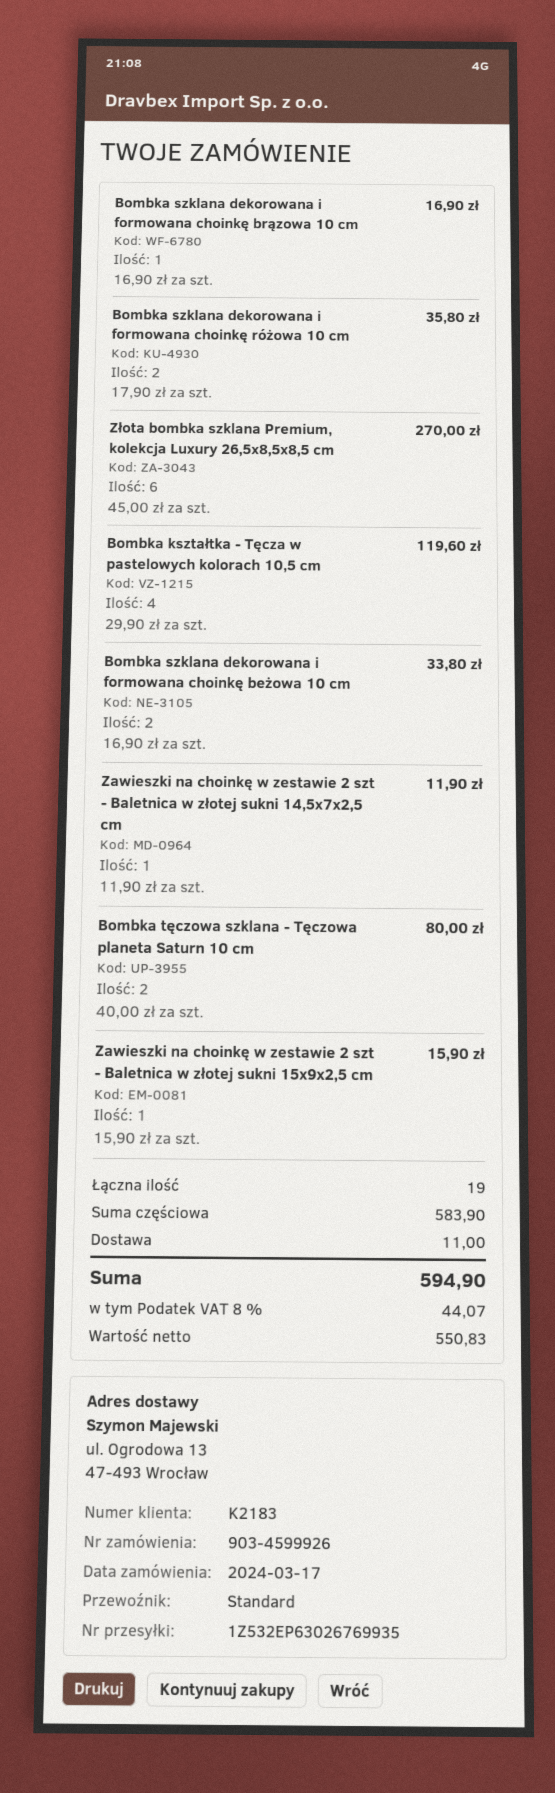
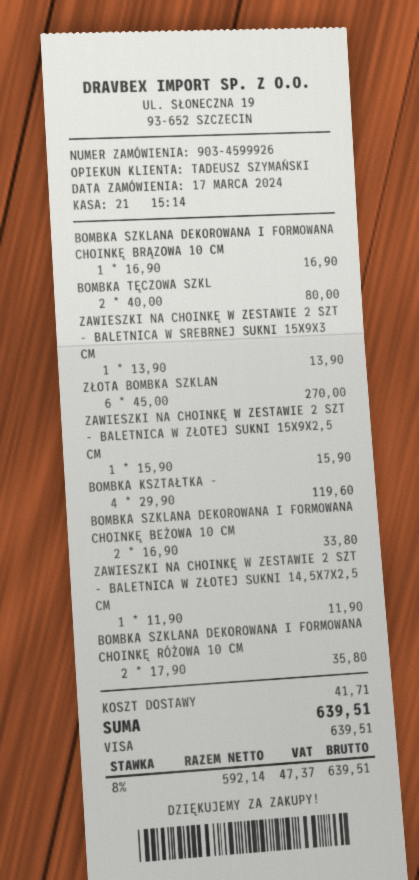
ZAWIESZKI NA CHOINKĘ W ZESTAWIE 2 SZT - BALETNICA W SREBRNEJ SUKNI 15X9X3 CM: none -> 1 x 13.90 = 13.90
shipping: 11.00 -> 41.71
net: 550.83 -> 592.14
tax: 8% = 44.07 -> 8% = 47.37
total: 594.90 -> 639.51

